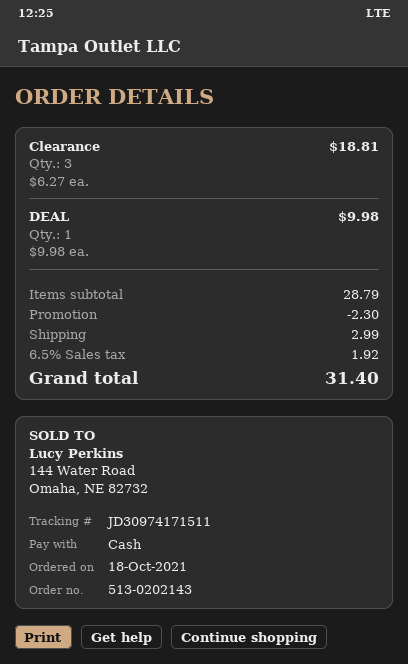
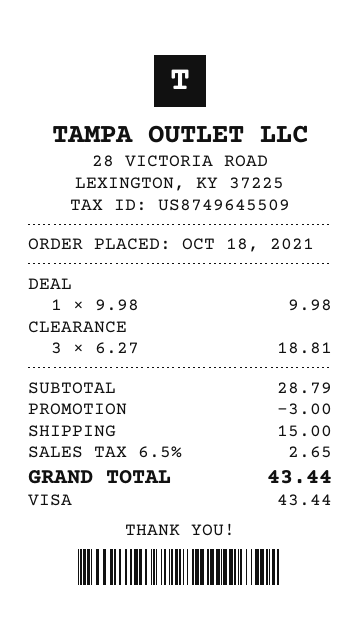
payment method: cash -> Visa
discount: 2.30 -> 3.00
shipping: 2.99 -> 15.00
tax: 6.5% = 1.92 -> 6.5% = 2.65
total: 31.40 -> 43.44

